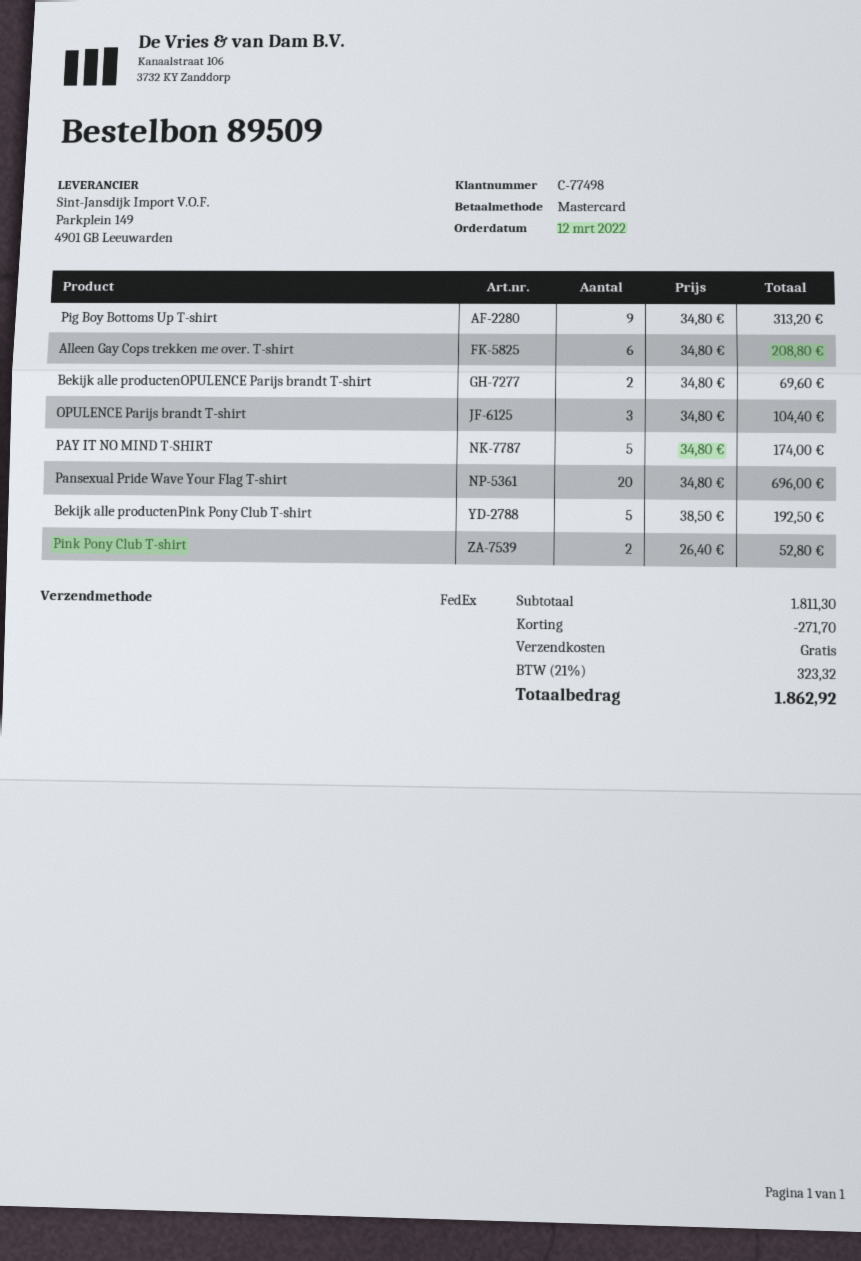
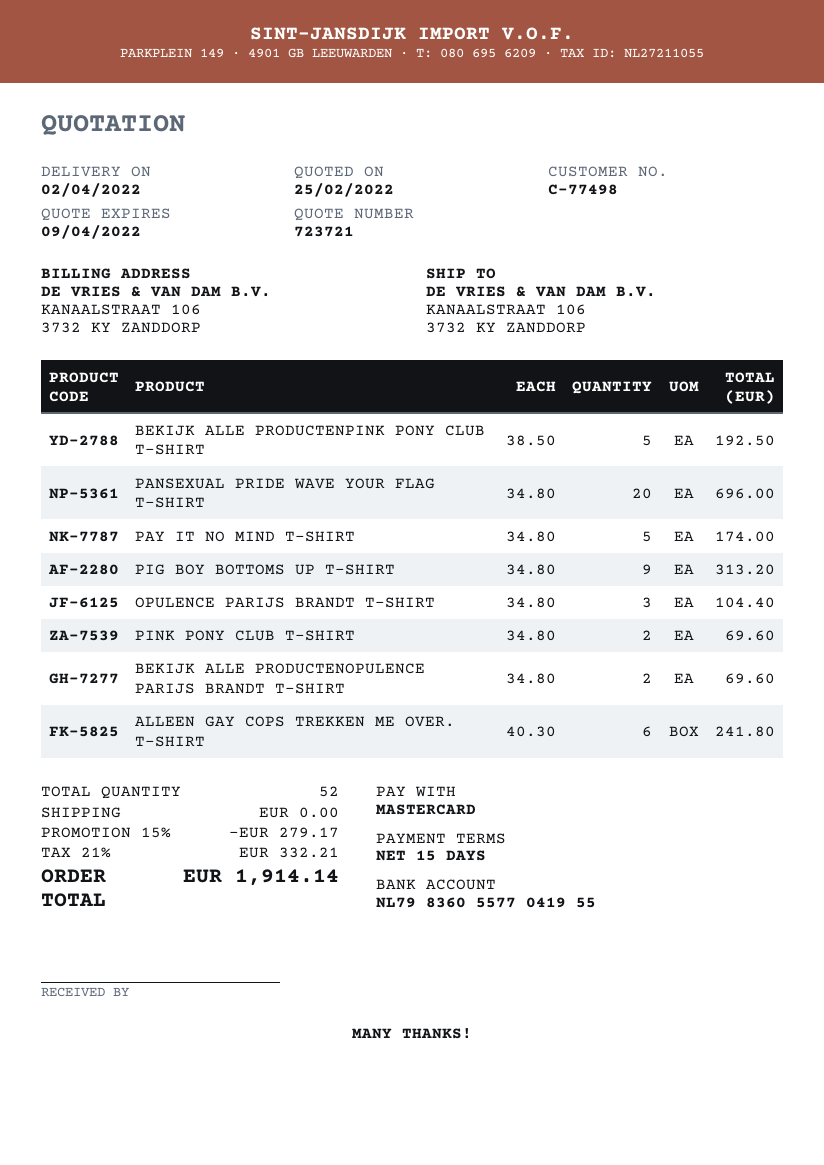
Alleen Gay Cops trekken me over. T-shirt: 6 x 34.80 = 208.80 -> 6 x 40.30 = 241.80
Pink Pony Club T-shirt: 2 x 26.40 = 52.80 -> 2 x 34.80 = 69.60
discount: 271.70 -> 279.17
tax: 21% = 323.32 -> 21% = 332.21
total: 1862.92 -> 1914.14

